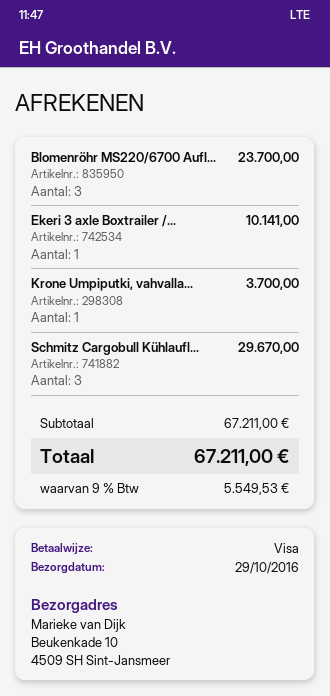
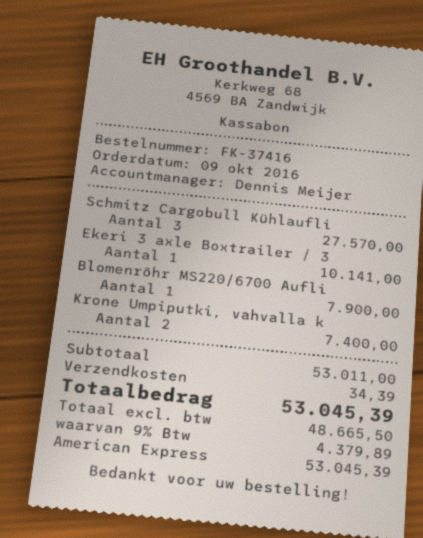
payment method: Visa -> American Express
Blomenröhr MS220/6700 Aufl...: 3 for 23700.00 -> 1 for 7900.00
Krone Umpiputki, vahvalla...: 1 for 3700.00 -> 2 for 7400.00
Schmitz Cargobull Kühlaufl...: 3 for 29670.00 -> 3 for 27570.00
subtotal: 67211.00 -> 53011.00
shipping: none -> 34.39
tax: 9% = 5549.53 -> 9% = 4379.89
total: 67211.00 -> 53045.39

